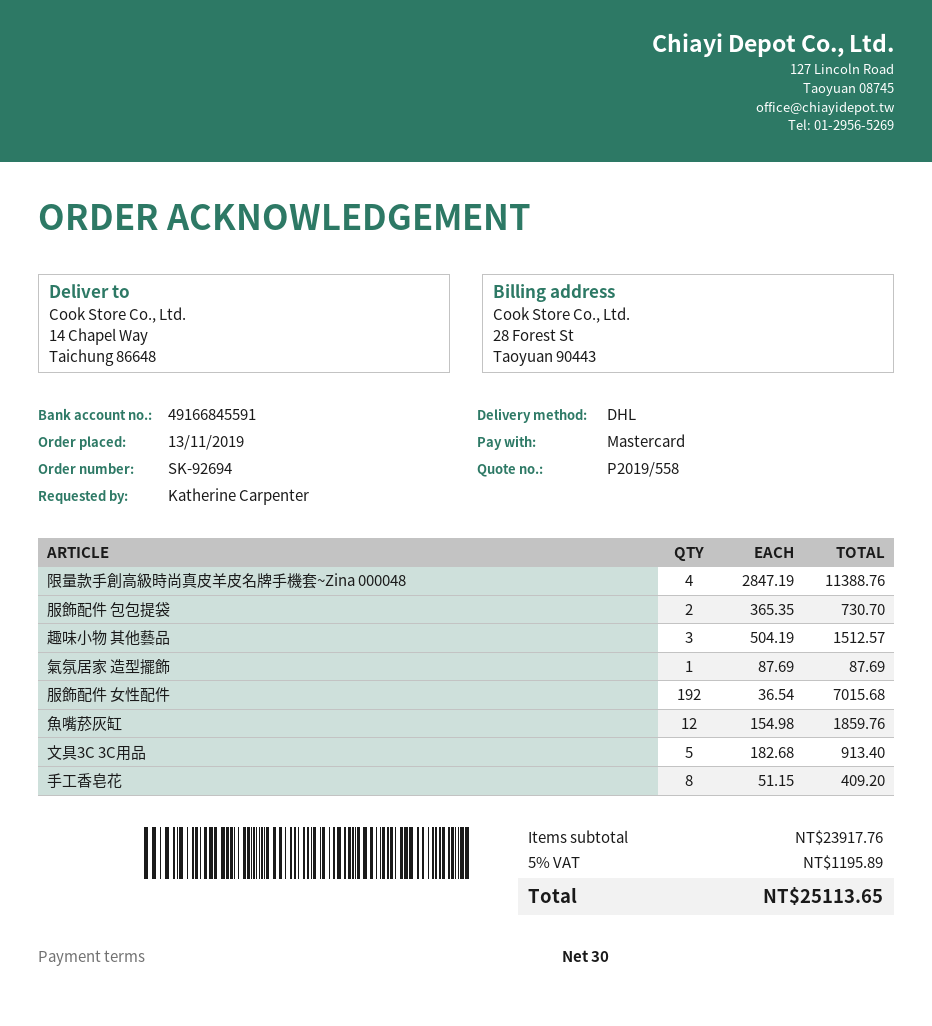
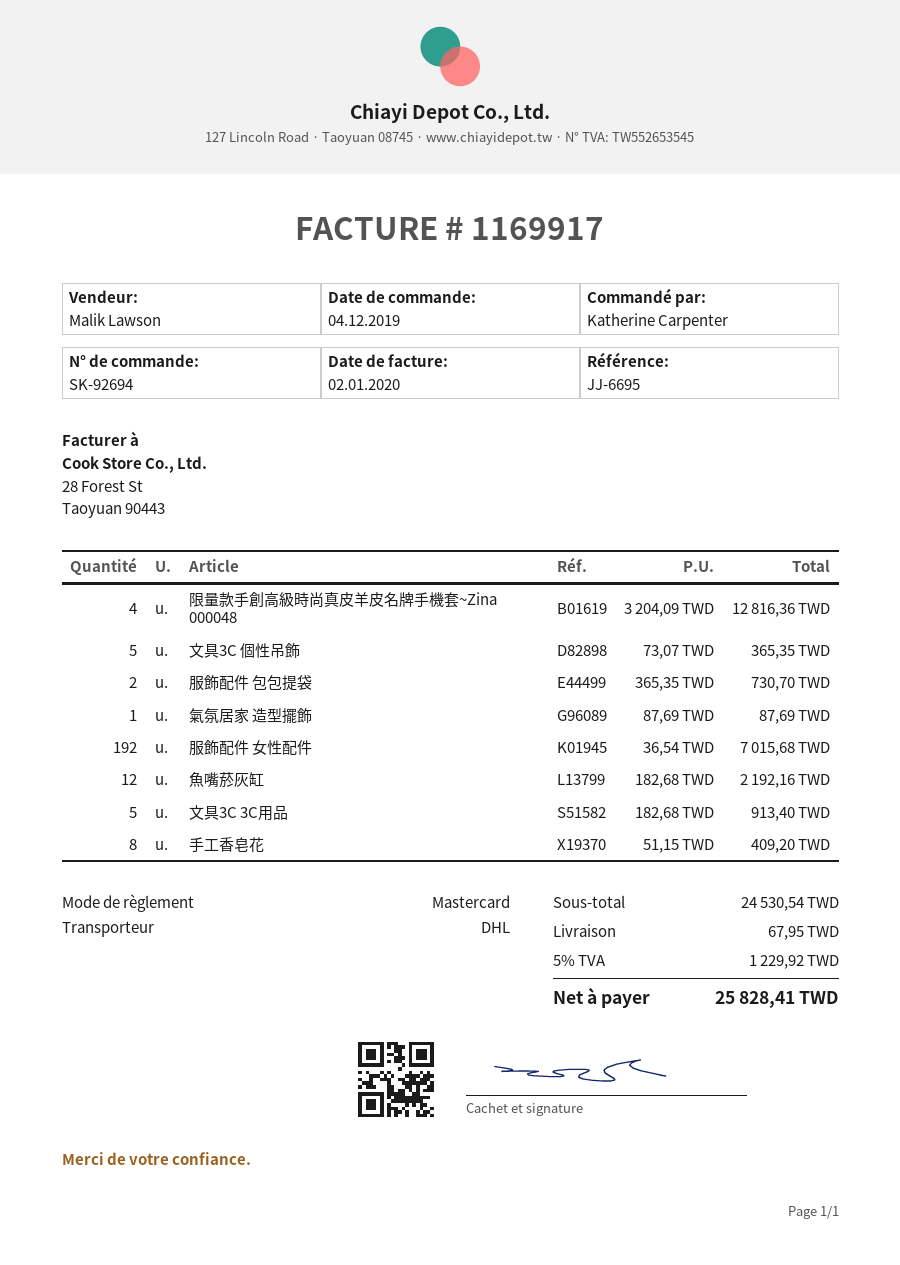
order date: 2019-11-13 -> 2019-12-04
限量款手創高級時尚真皮羊皮名牌手機套~Zina 000048: 4 x 2847.19 = 11388.76 -> 4 x 3204.09 = 12816.36
趣味小物 其他藝品: 3 x 504.19 = 1512.57 -> none
魚嘴菸灰缸: 12 x 154.98 = 1859.76 -> 12 x 182.68 = 2192.16
文具3C 個性吊飾: none -> 5 x 73.07 = 365.35
subtotal: 23917.76 -> 24530.54
shipping: none -> 67.95
tax: 5% = 1195.89 -> 5% = 1229.92
total: 25113.65 -> 25828.41

